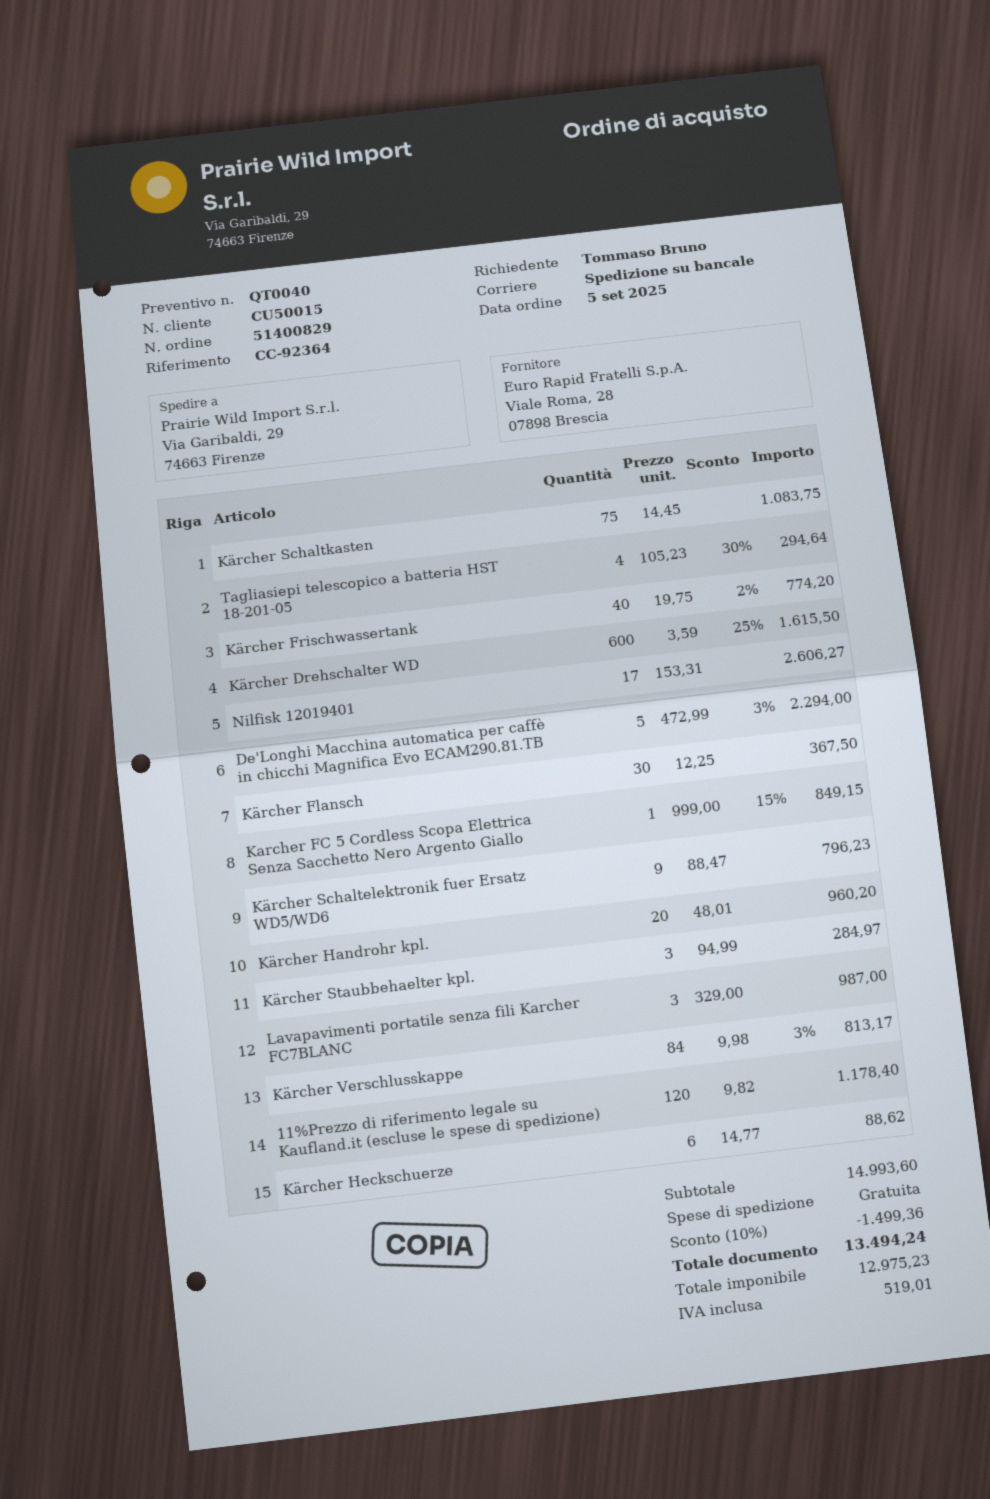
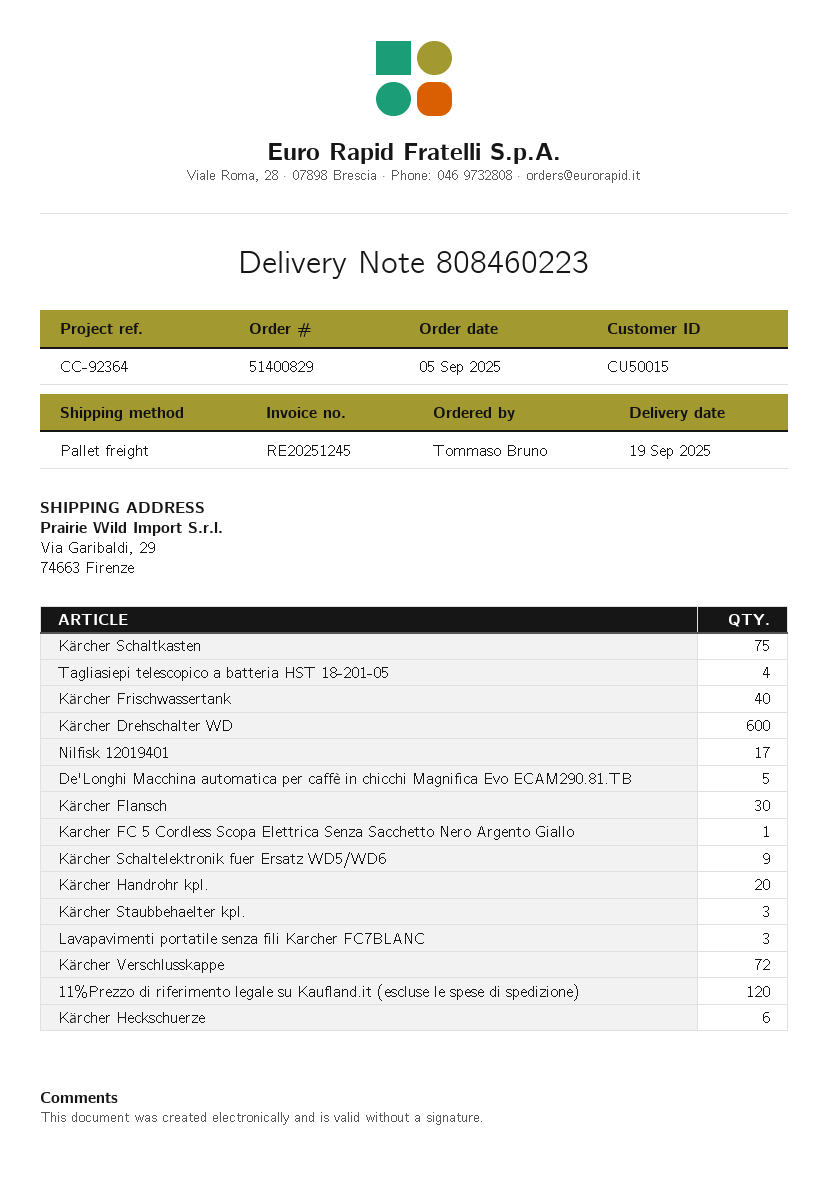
Kärcher Verschlusskappe: 84 -> 72

